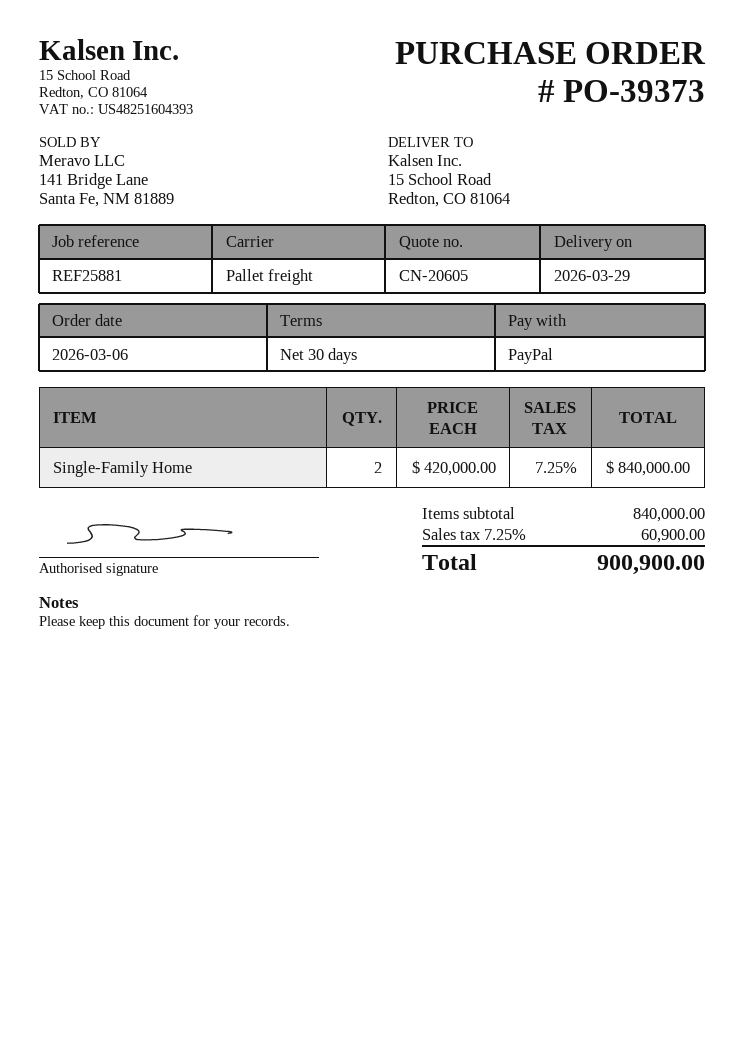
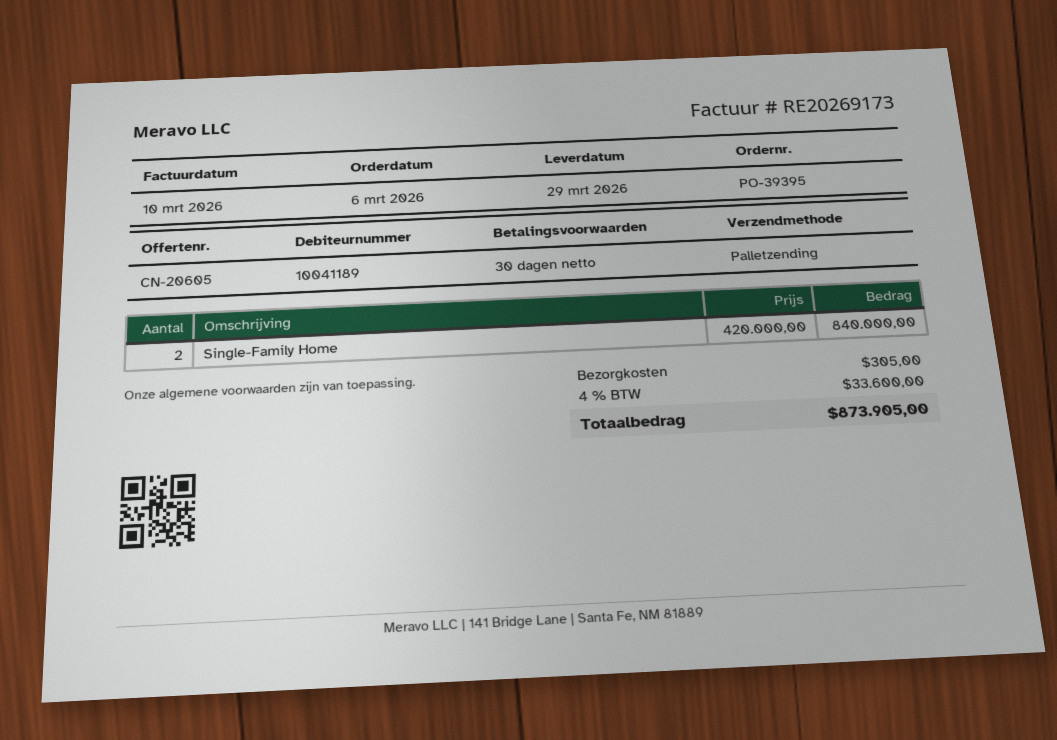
order number: PO-39373 -> PO-39395
shipping: none -> 305.00
tax: 7.25% = 60900.00 -> 4% = 33600.00
total: 900900.00 -> 873905.00

